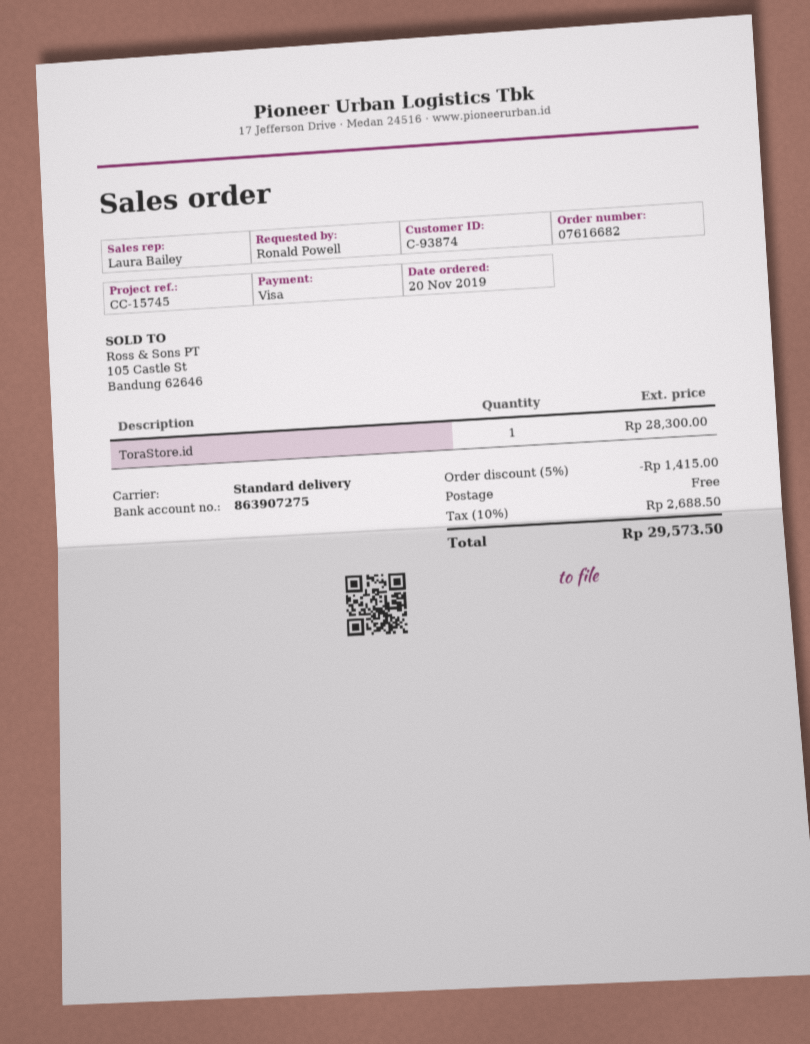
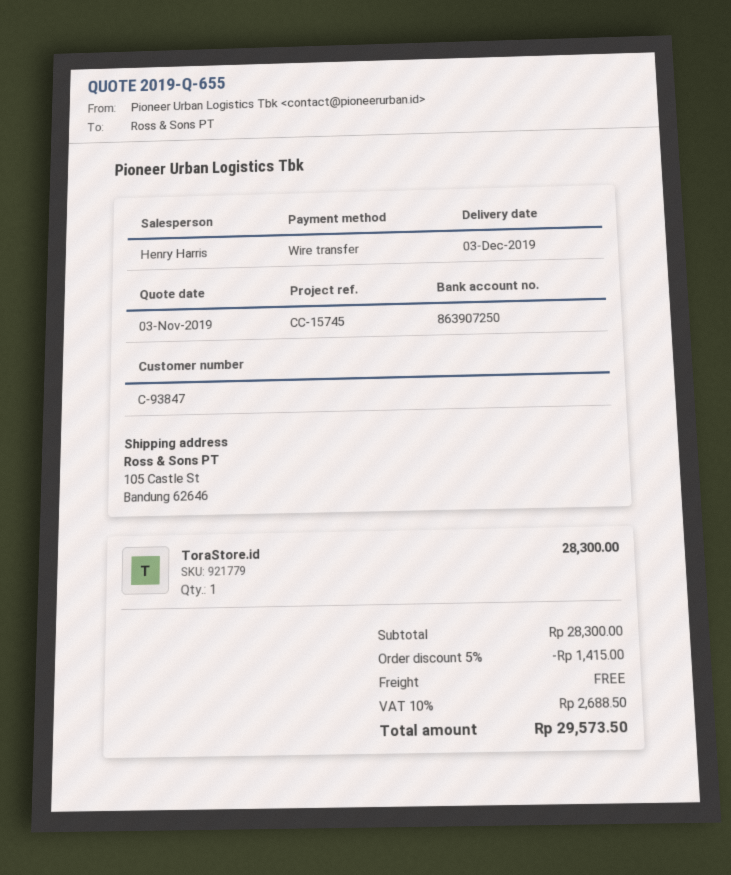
customer number: C-93874 -> C-93847
sales rep: Laura Bailey -> Henry Harris
payment method: Visa -> bank transfer
bank account: 863907275 -> 863907250

